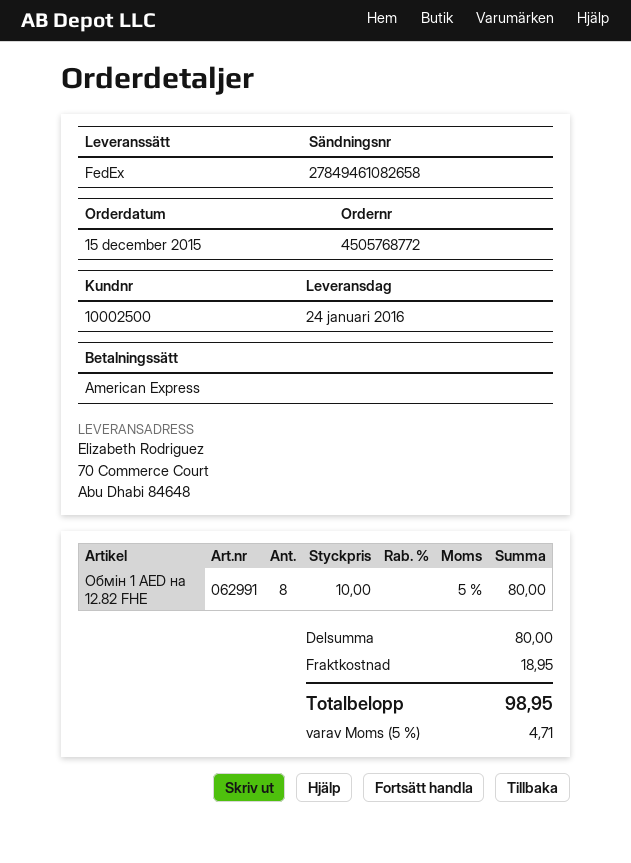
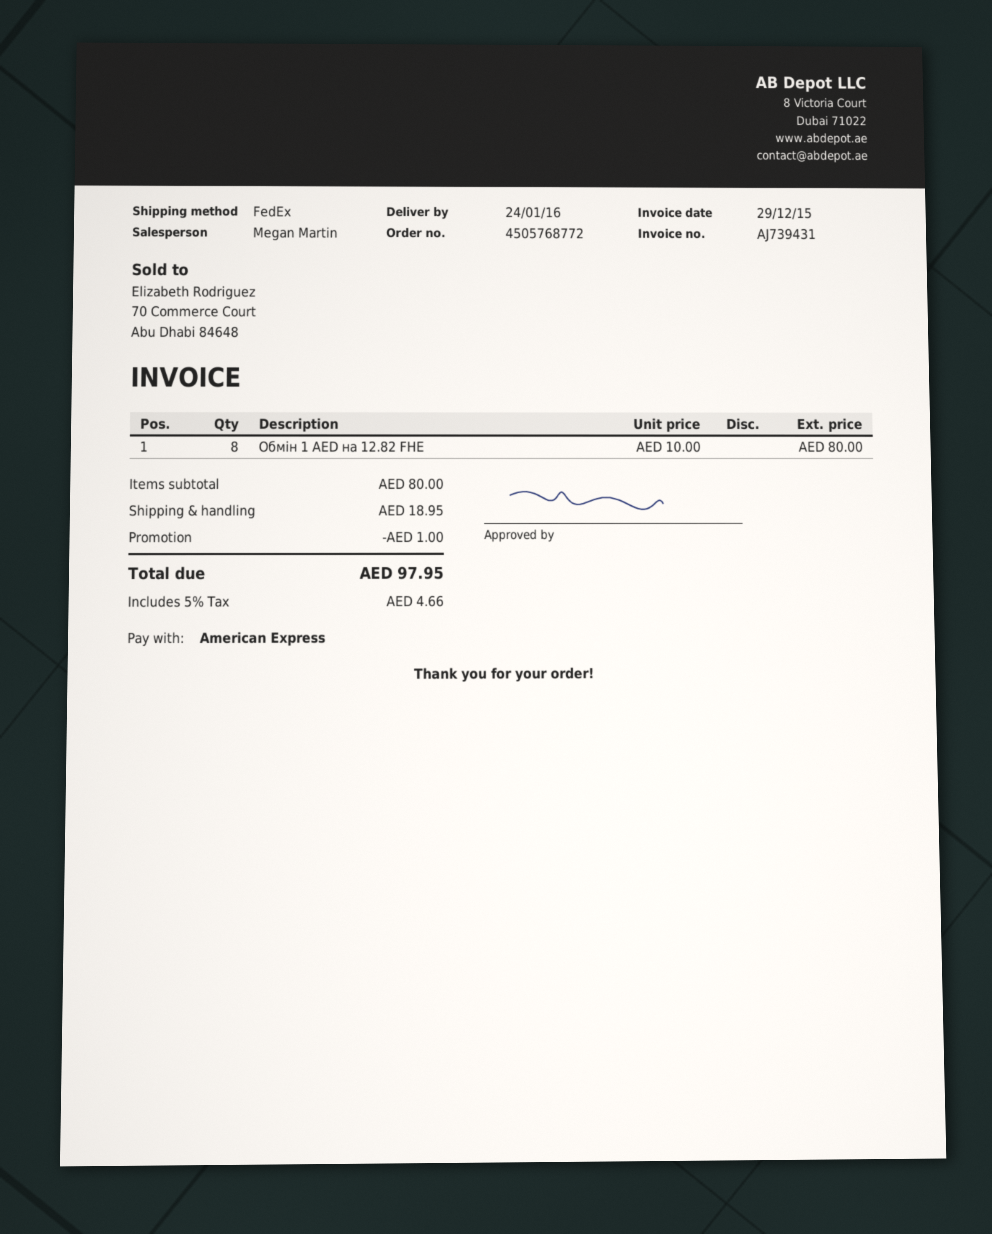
discount: none -> 1.00
tax: 5% = 4.71 -> 5% = 4.66
total: 98.95 -> 97.95

